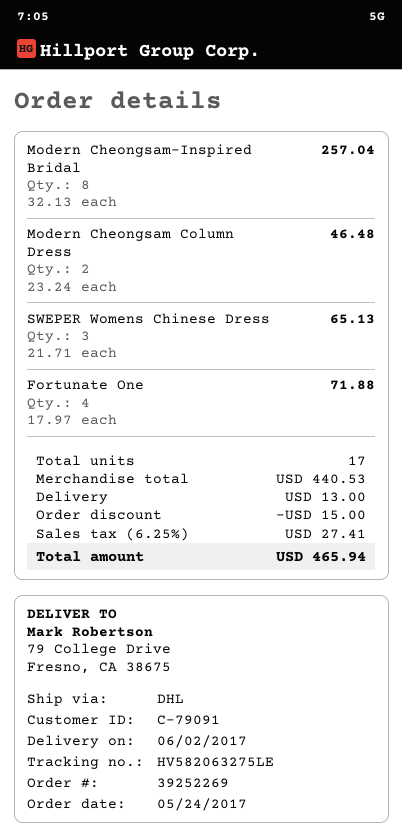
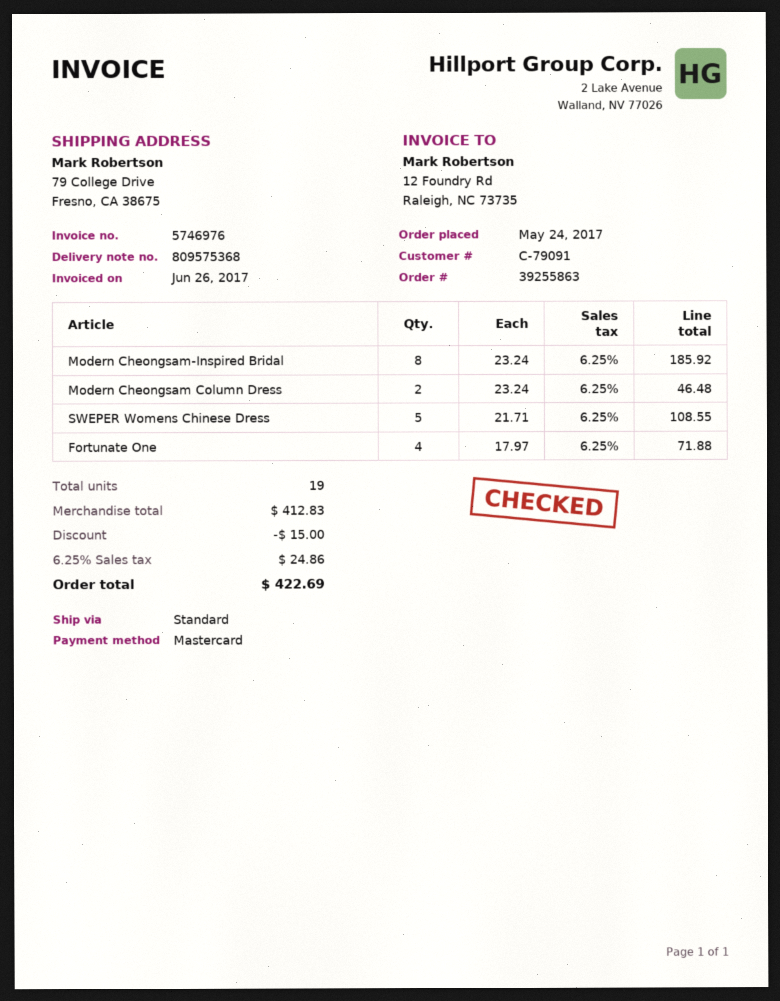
order number: 39252269 -> 39255863
shipping method: DHL -> standard
Modern Cheongsam-Inspired Bridal: 8 x 32.13 = 257.04 -> 8 x 23.24 = 185.92
SWEPER Womens Chinese Dress: 3 x 21.71 = 65.13 -> 5 x 21.71 = 108.55
total quantity: 17 -> 19
subtotal: 440.53 -> 412.83
shipping: 13.00 -> none
tax: 6.25% = 27.41 -> 6.25% = 24.86
total: 465.94 -> 422.69

